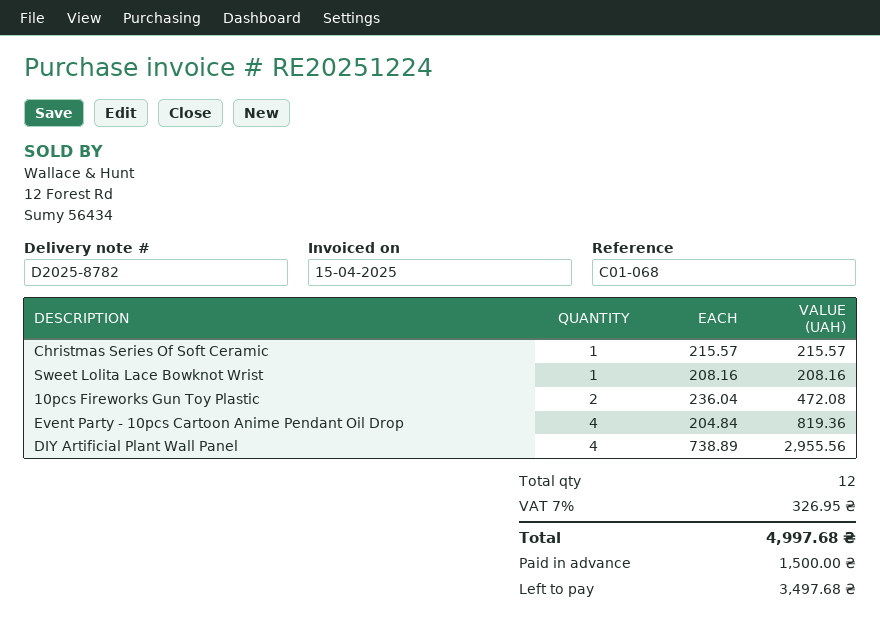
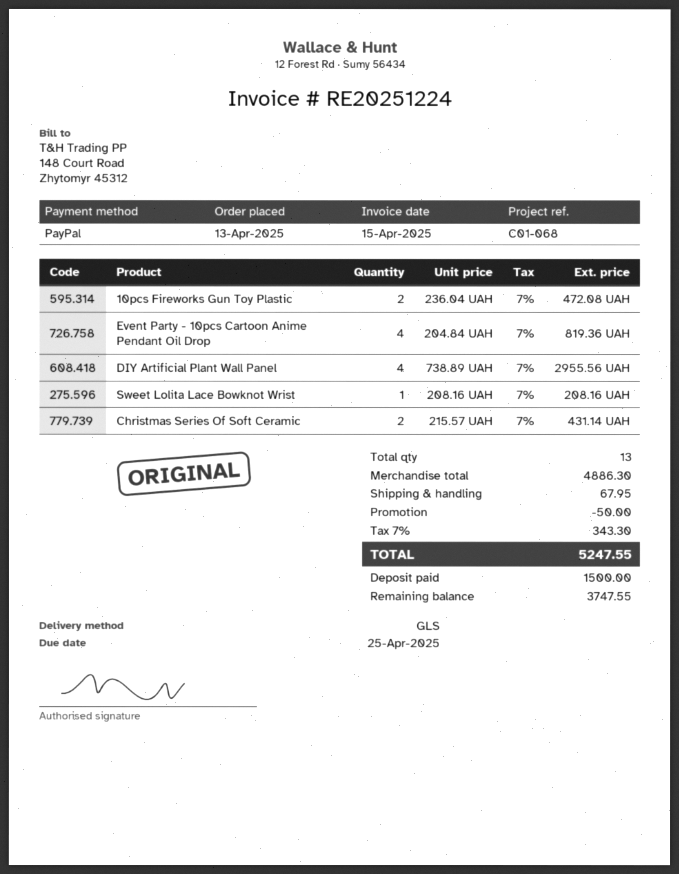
Christmas Series Of Soft Ceramic: 1 x 215.57 = 215.57 -> 2 x 215.57 = 431.14
total quantity: 12 -> 13
discount: none -> 50.00
shipping: none -> 67.95
tax: 7% = 326.95 -> 7% = 343.30
total: 4997.68 -> 5247.55
balance: 3497.68 -> 3747.55

